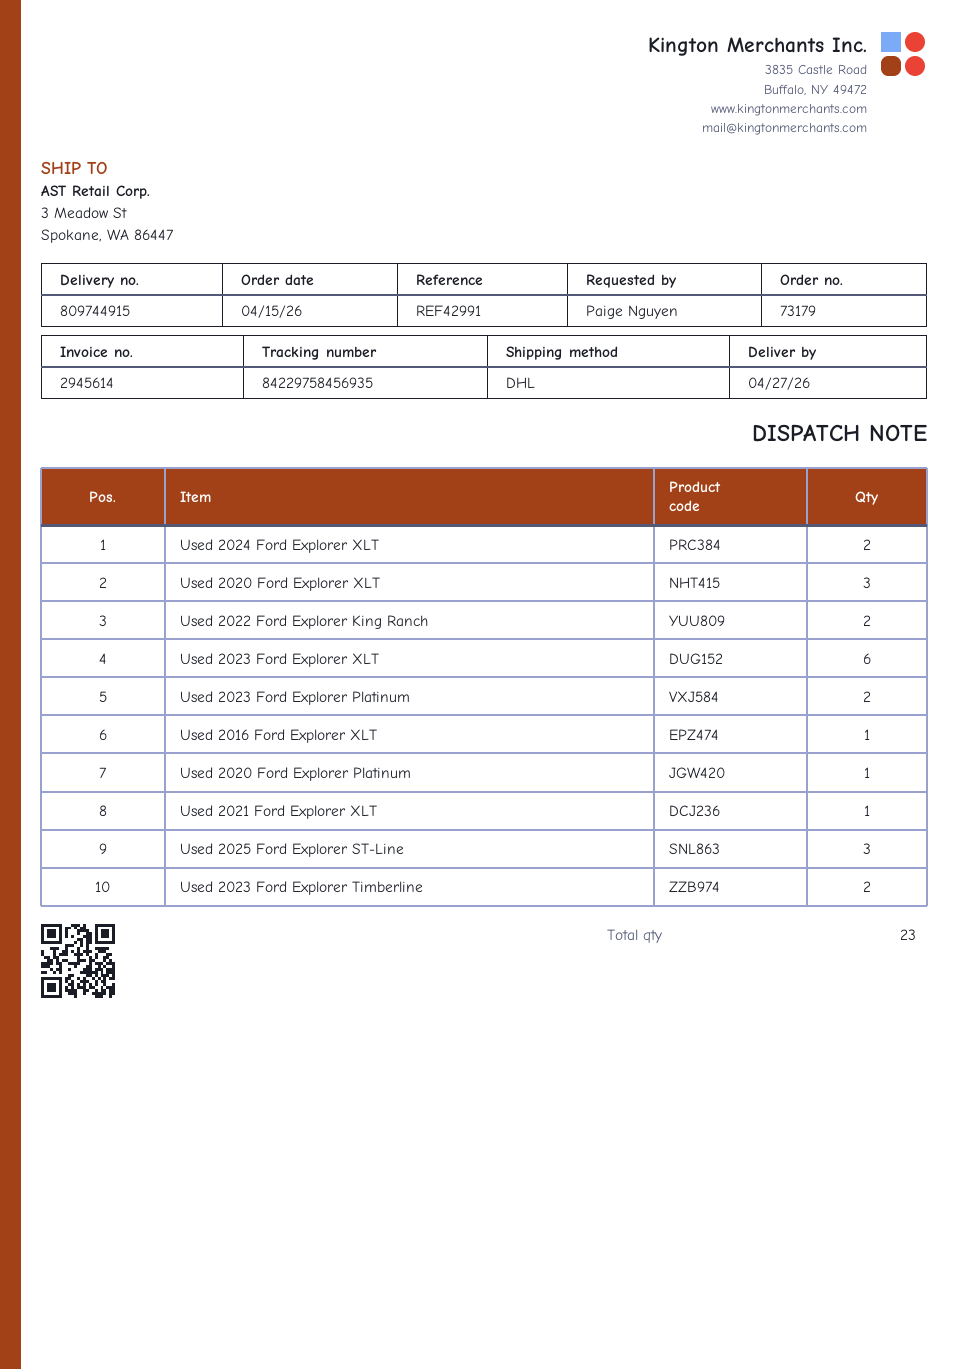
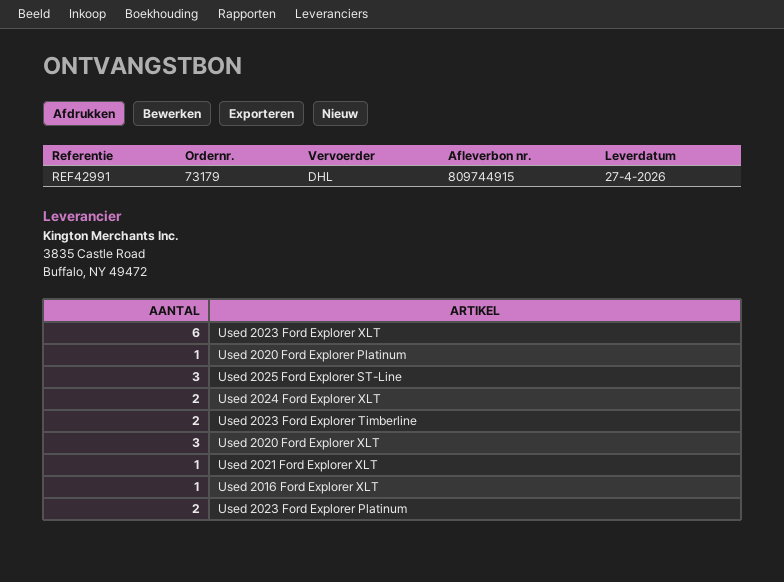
Used 2022 Ford Explorer King Ranch: 2 -> none

